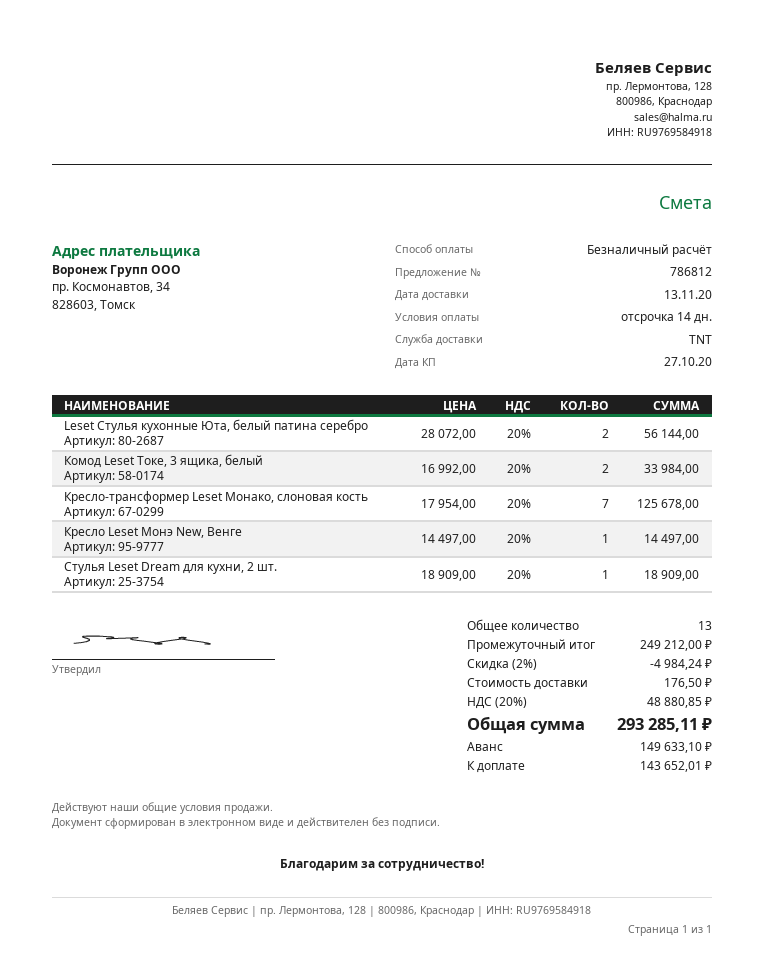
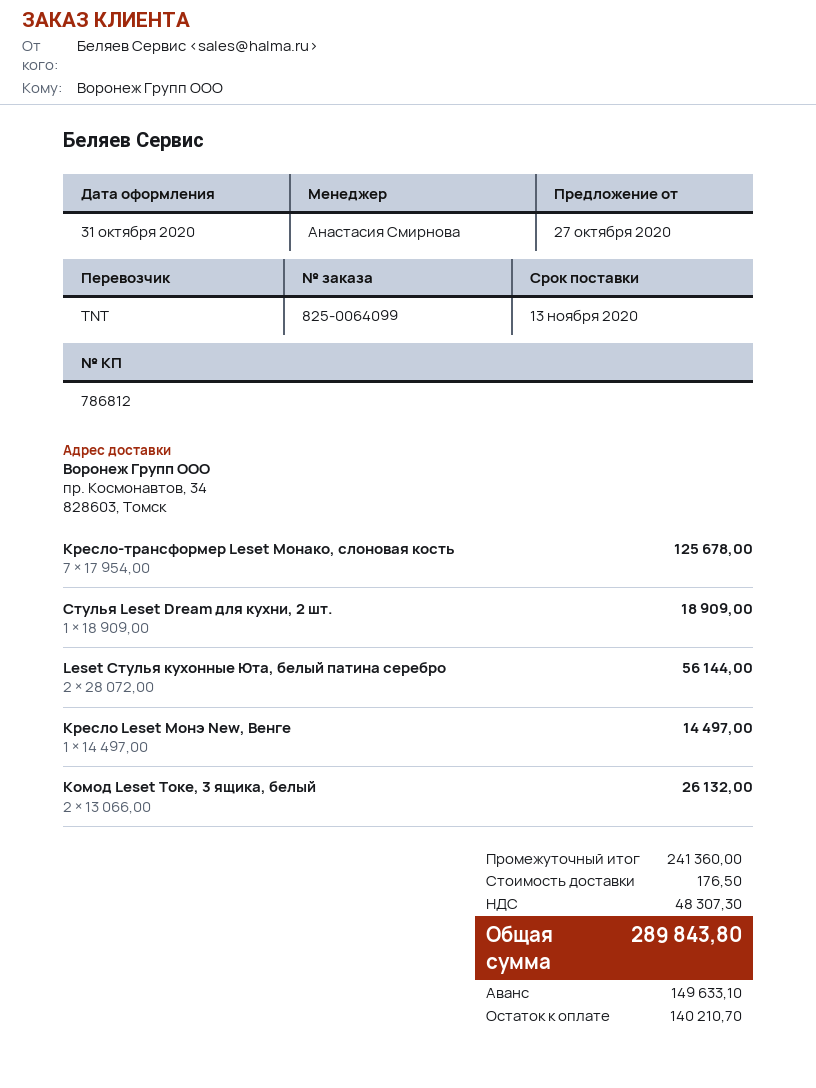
Комод Leset Токе, 3 ящика, белый: 2 x 16992.00 = 33984.00 -> 2 x 13066.00 = 26132.00
subtotal: 249212.00 -> 241360.00
discount: 2% = 4984.24 -> none
tax: 48880.85 -> 48307.30
total: 293285.11 -> 289843.80
balance: 143652.01 -> 140210.70

